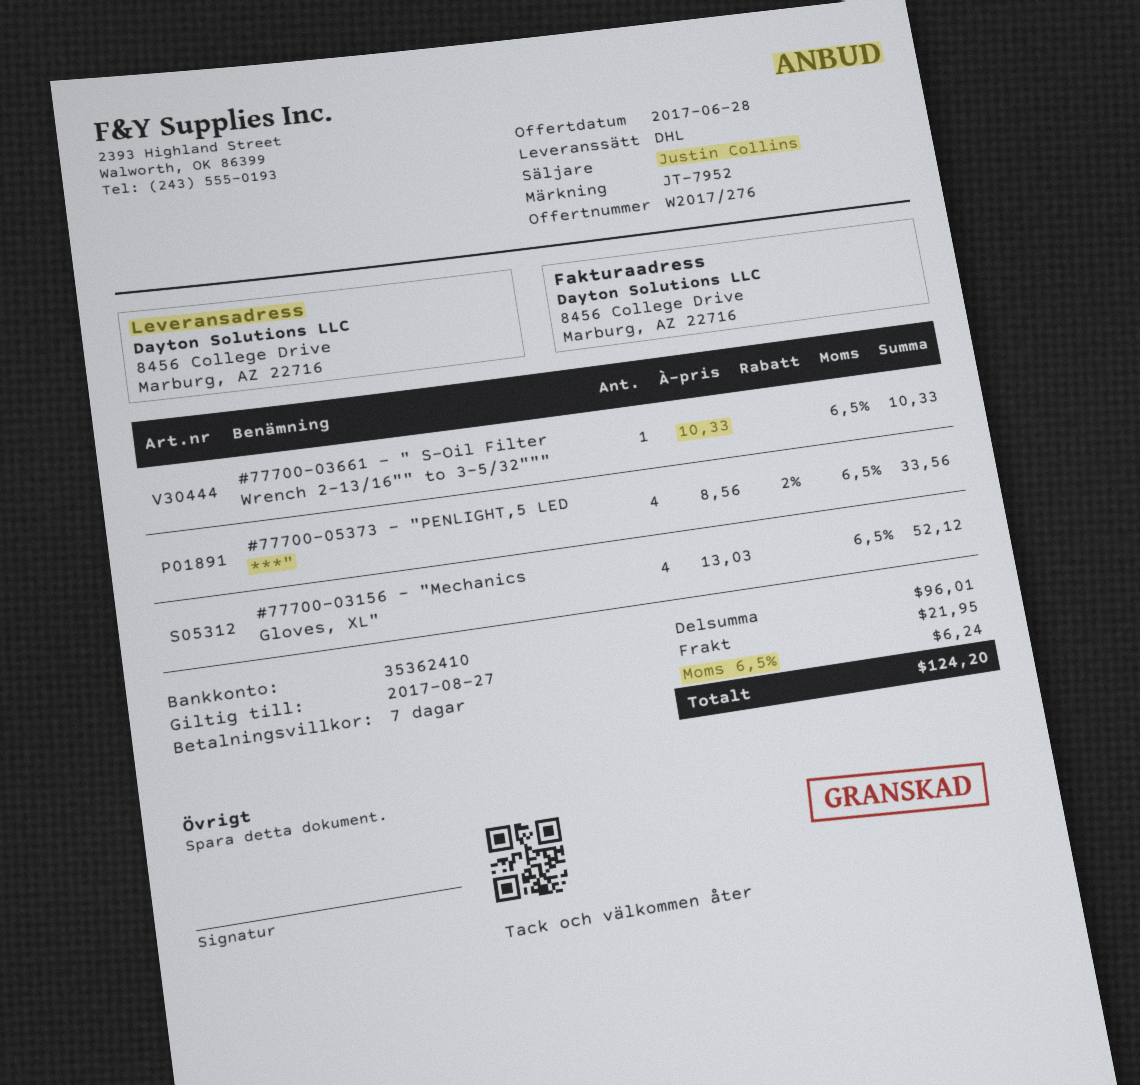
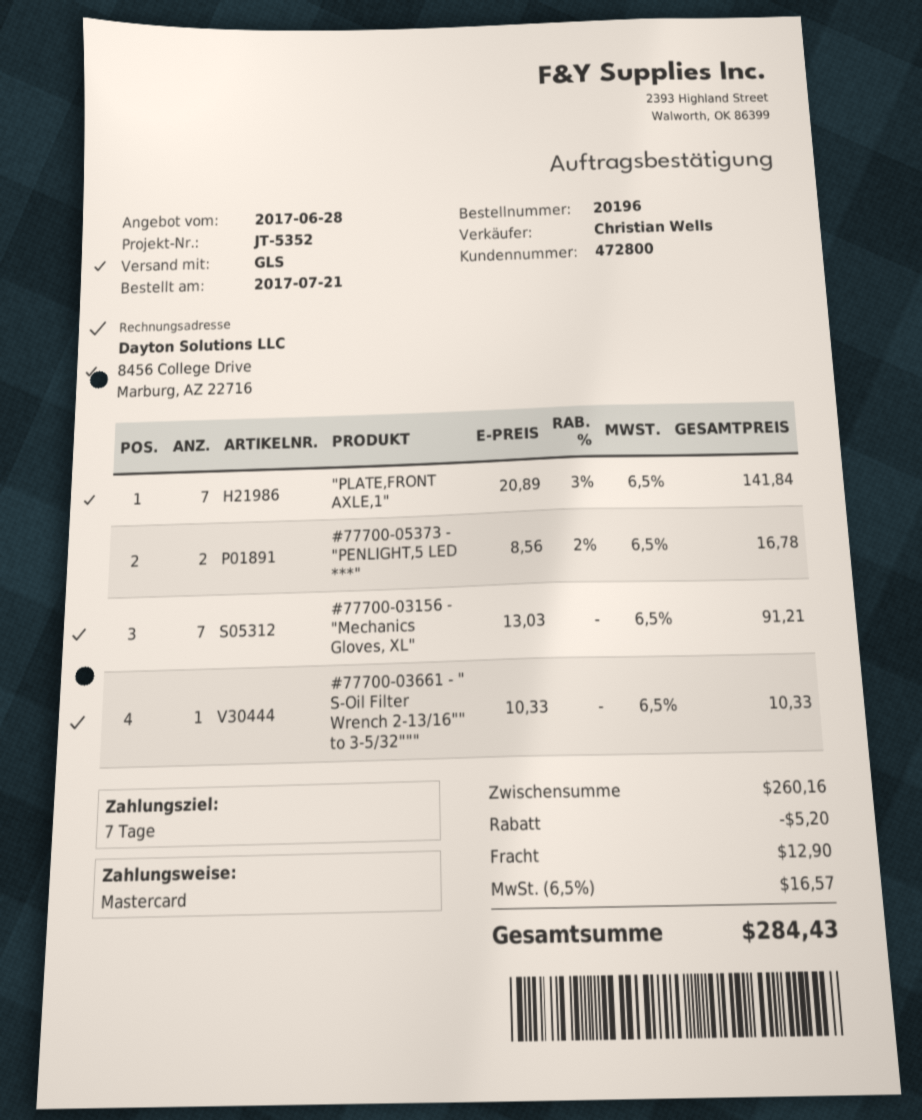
reference: JT-7952 -> JT-5352
sales rep: Justin Collins -> Christian Wells
shipping method: DHL -> GLS
#77700-05373 - "PENLIGHT,5 LED ***": 4 x 8.56 - 2% = 33.56 -> 2 x 8.56 - 2% = 16.78
#77700-03156 - "Mechanics Gloves, XL": 4 x 13.03 = 52.12 -> 7 x 13.03 = 91.21
"PLATE,FRONT AXLE,1": none -> 7 x 20.89 - 3% = 141.84
subtotal: 96.01 -> 260.16
discount: none -> 5.20
shipping: 21.95 -> 12.90
tax: 6.5% = 6.24 -> 6.5% = 16.57
total: 124.20 -> 284.43

